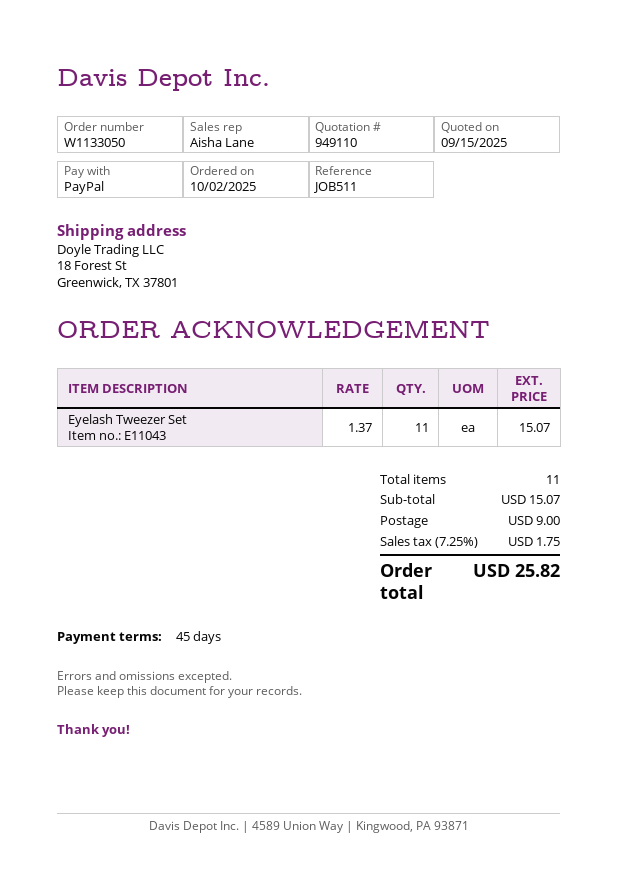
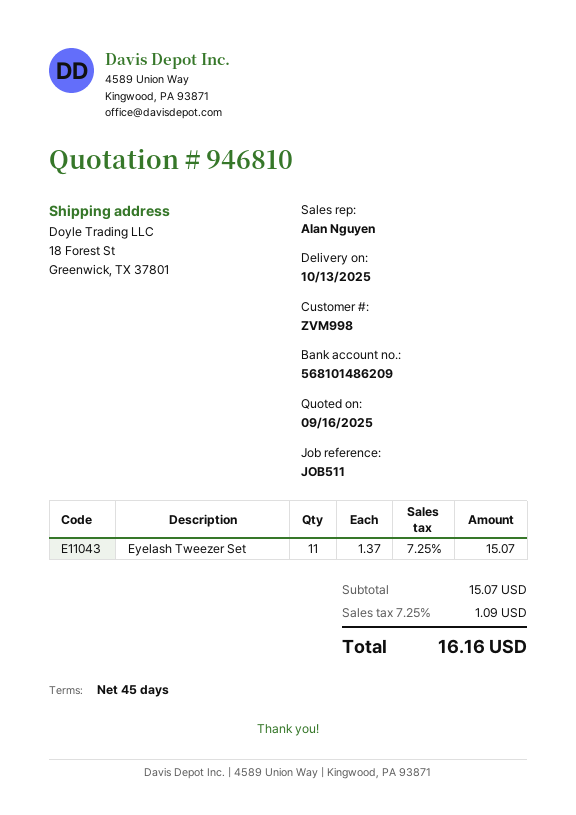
quote number: 949110 -> 946810
quote date: 2025-09-15 -> 2025-09-16
sales rep: Aisha Lane -> Alan Nguyen
shipping: 9.00 -> none
tax: 7.25% = 1.75 -> 7.25% = 1.09
total: 25.82 -> 16.16

